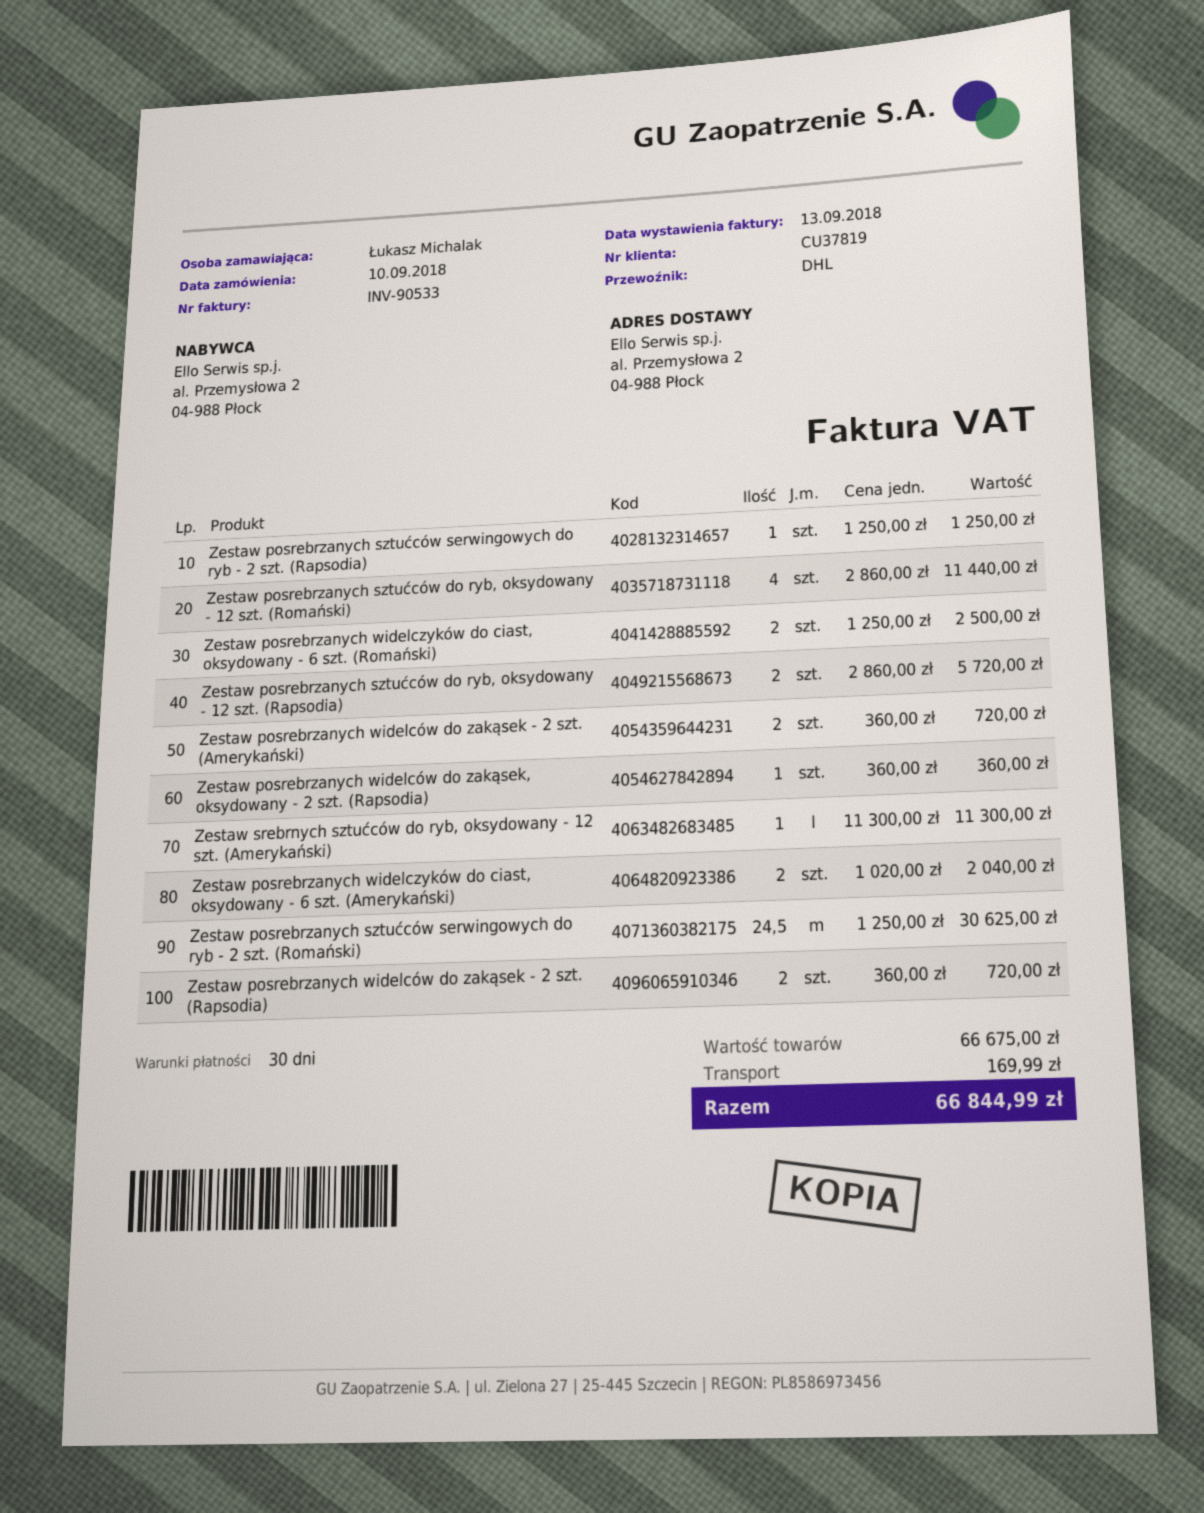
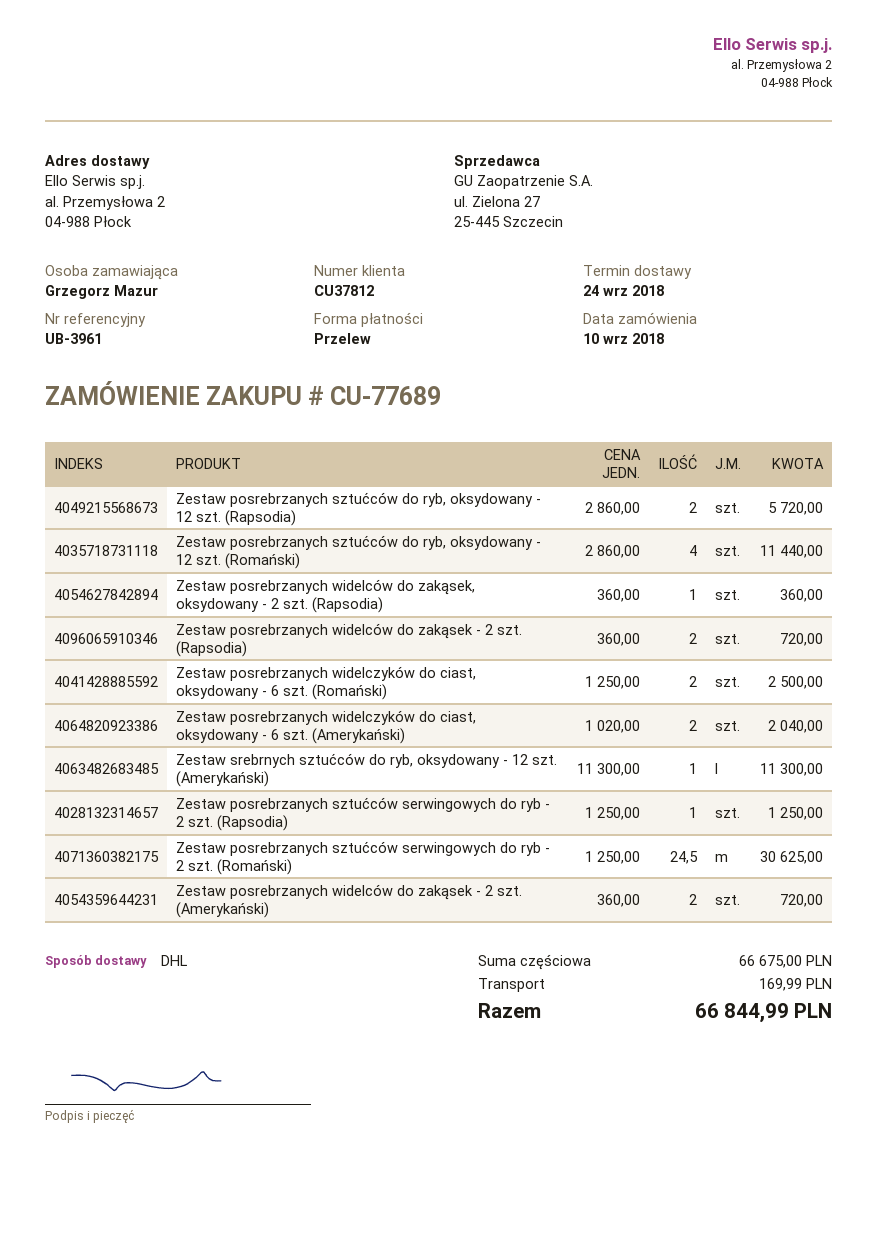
customer number: CU37819 -> CU37812
ordered by: Łukasz Michalak -> Grzegorz Mazur

